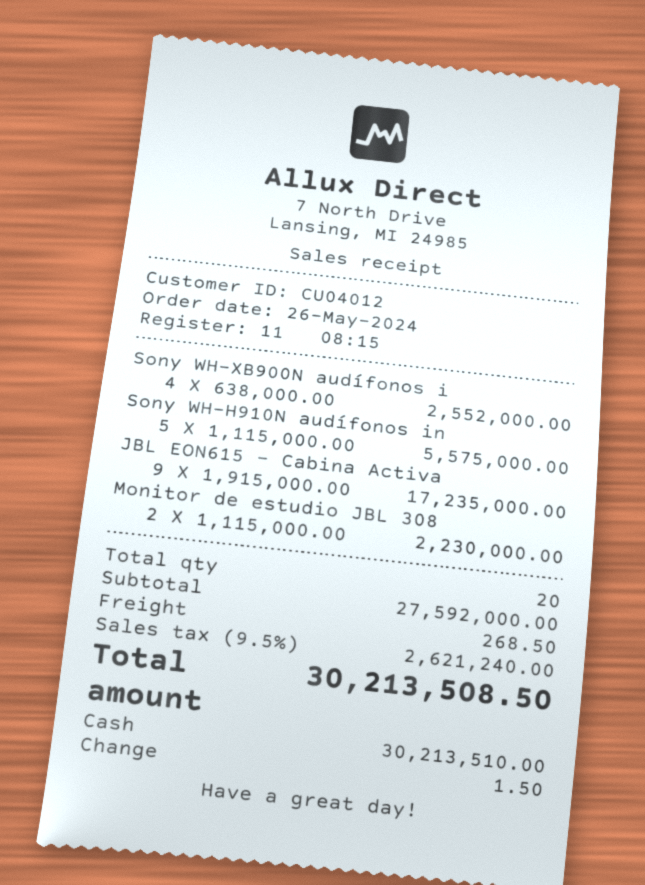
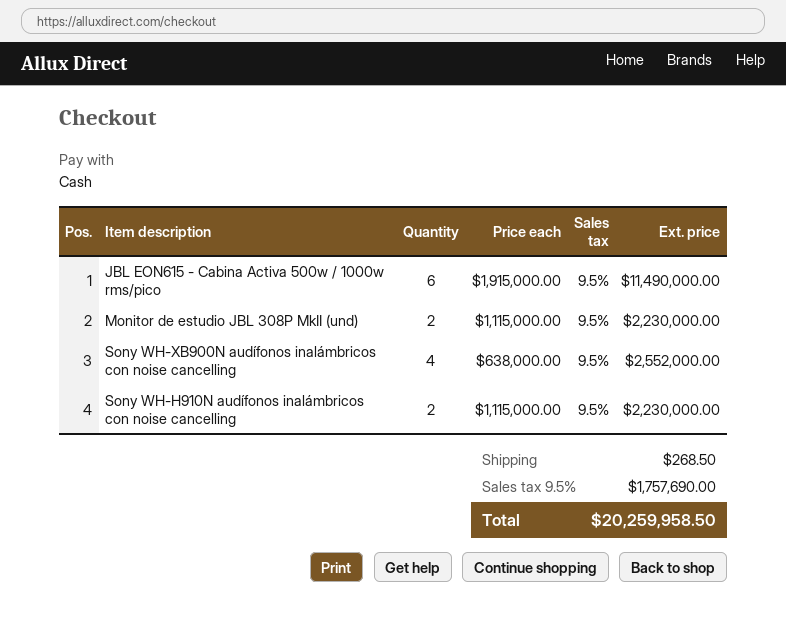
Sony WH-H910N audífonos in: 5 x 1115000.00 = 5575000.00 -> 2 x 1115000.00 = 2230000.00
JBL EON615 - Cabina Activa: 9 x 1915000.00 = 17235000.00 -> 6 x 1915000.00 = 11490000.00
tax: 9.5% = 2621240.00 -> 9.5% = 1757690.00
total: 30213508.50 -> 20259958.50

